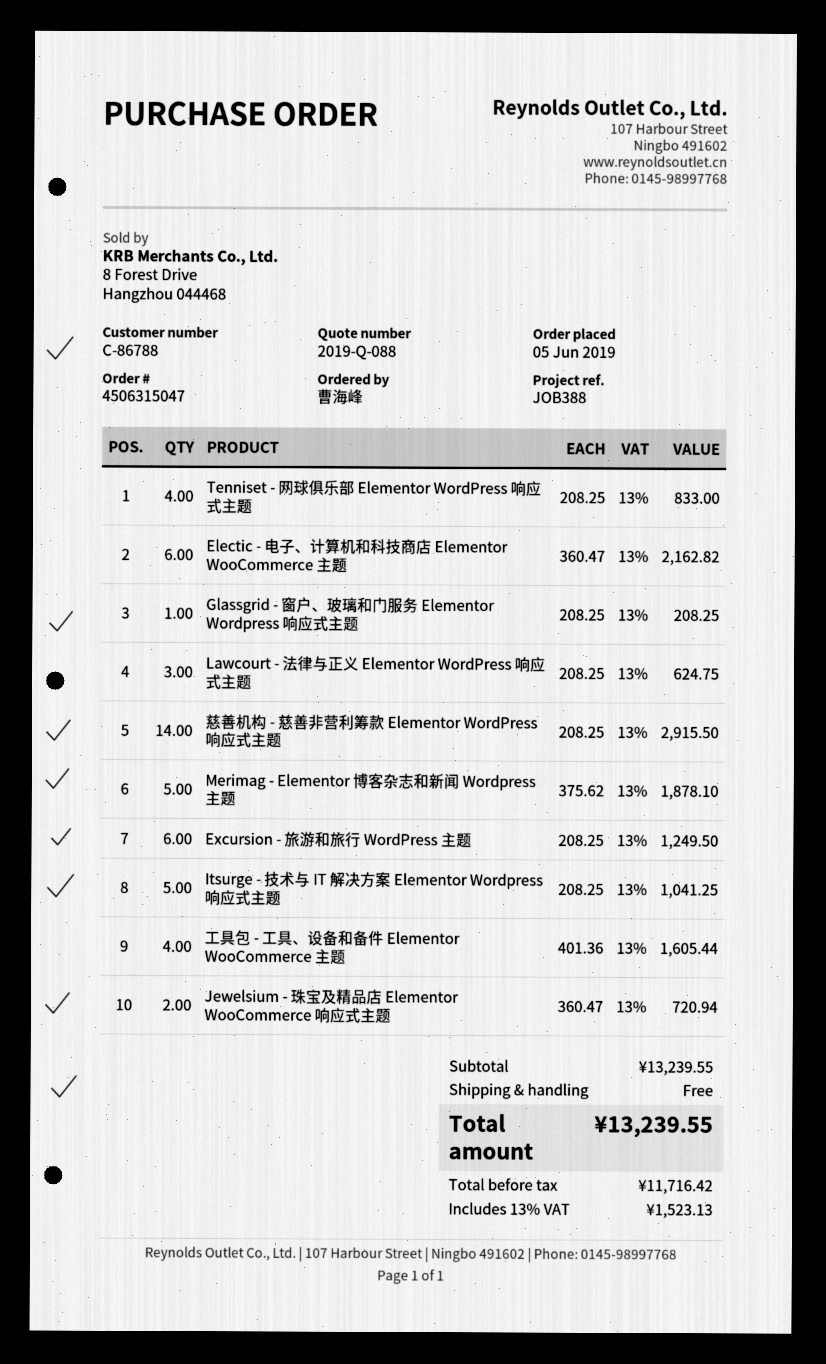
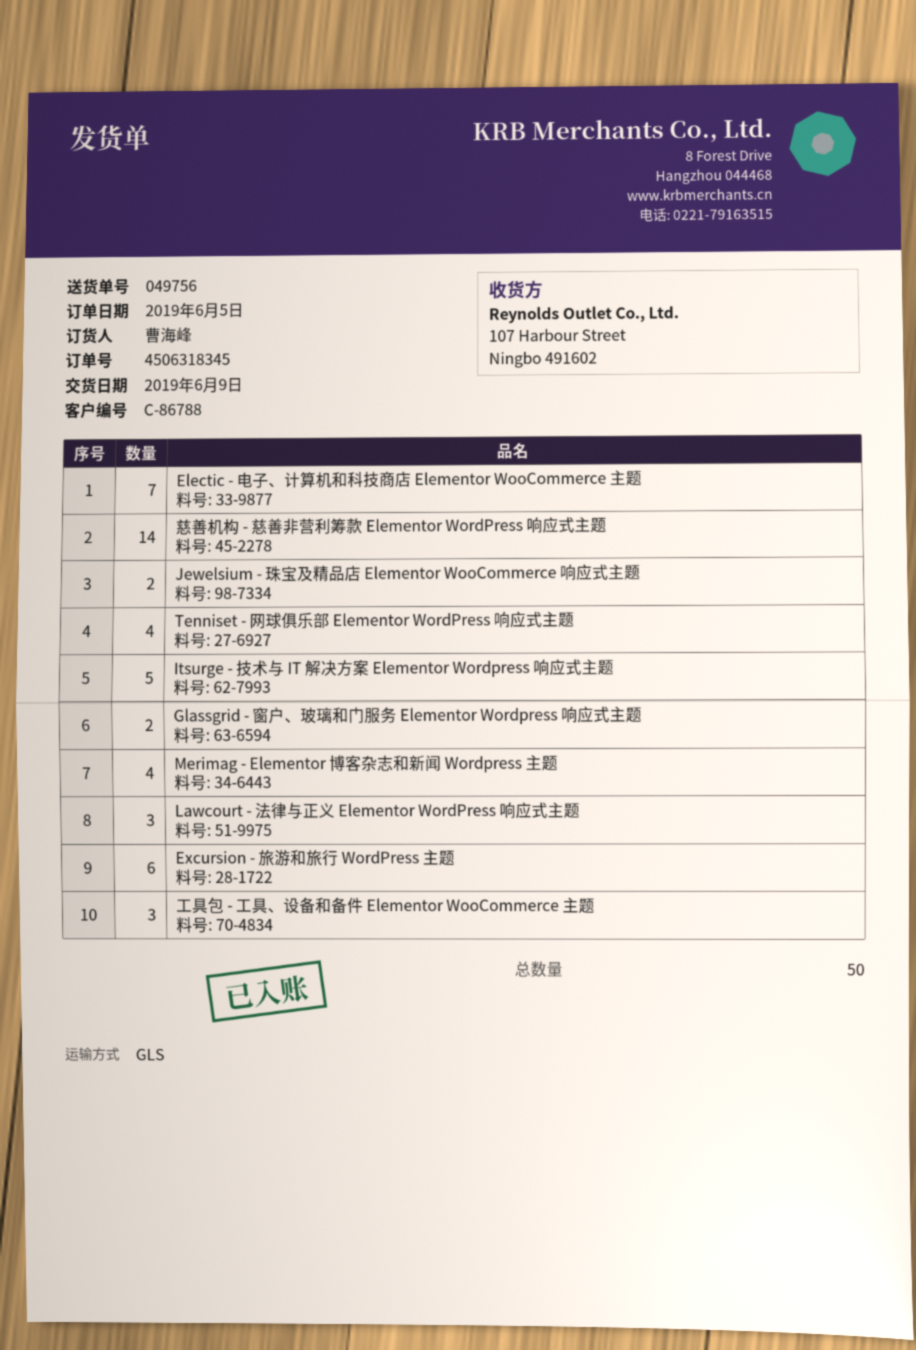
order number: 4506315047 -> 4506318345
Electic - 电子、计算机和科技商店 Elementor WooCommerce 主题: 6 -> 7
Glassgrid - 窗户、玻璃和门服务 Elementor Wordpress 响应式主题: 1 -> 2
Merimag - Elementor 博客杂志和新闻 Wordpress 主题: 5 -> 4
工具包 - 工具、设备和备件 Elementor WooCommerce 主题: 4 -> 3

